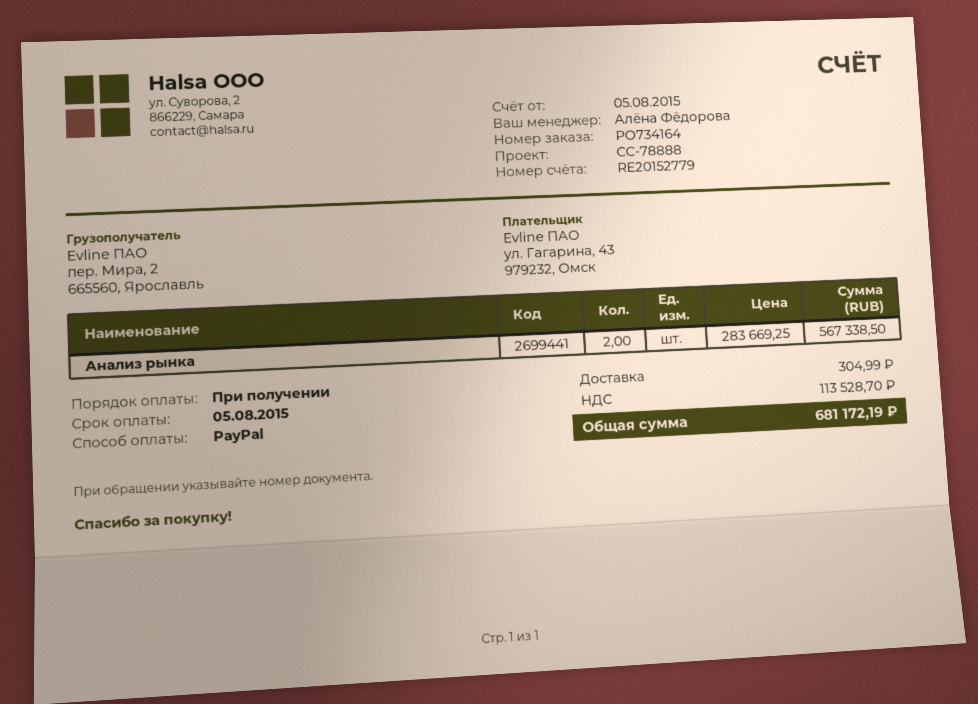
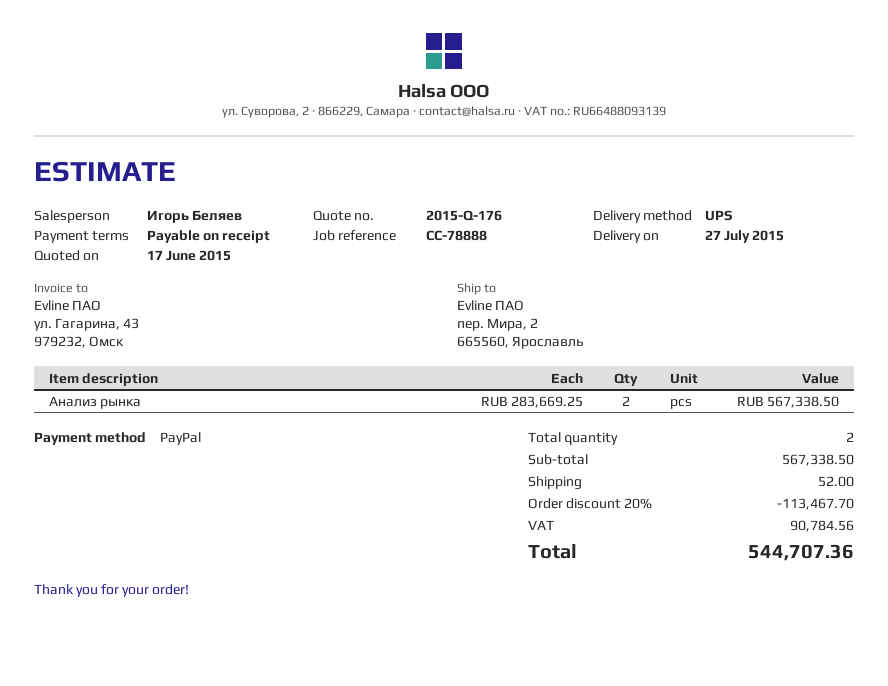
sales rep: Алёна Фёдорова -> Игорь Беляев
discount: none -> 20% = 113467.70
shipping: 304.99 -> 52.00
tax: 113528.70 -> 90784.56
total: 681172.19 -> 544707.36

